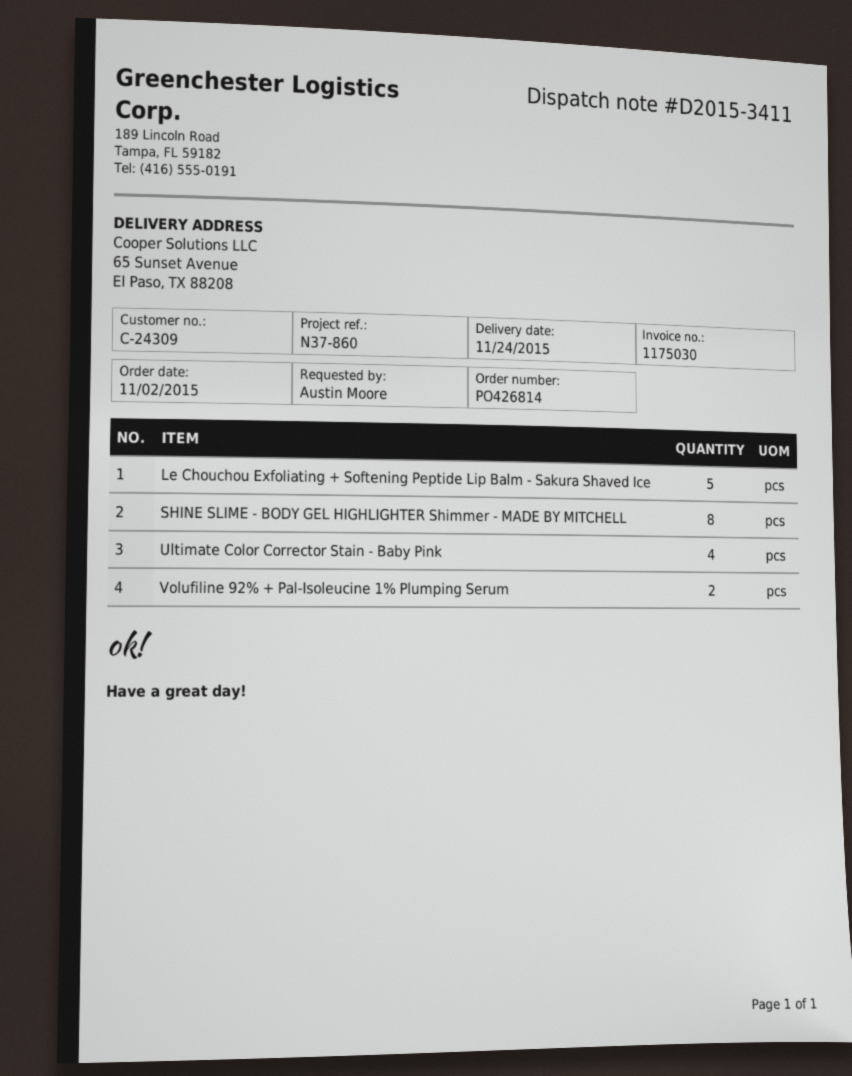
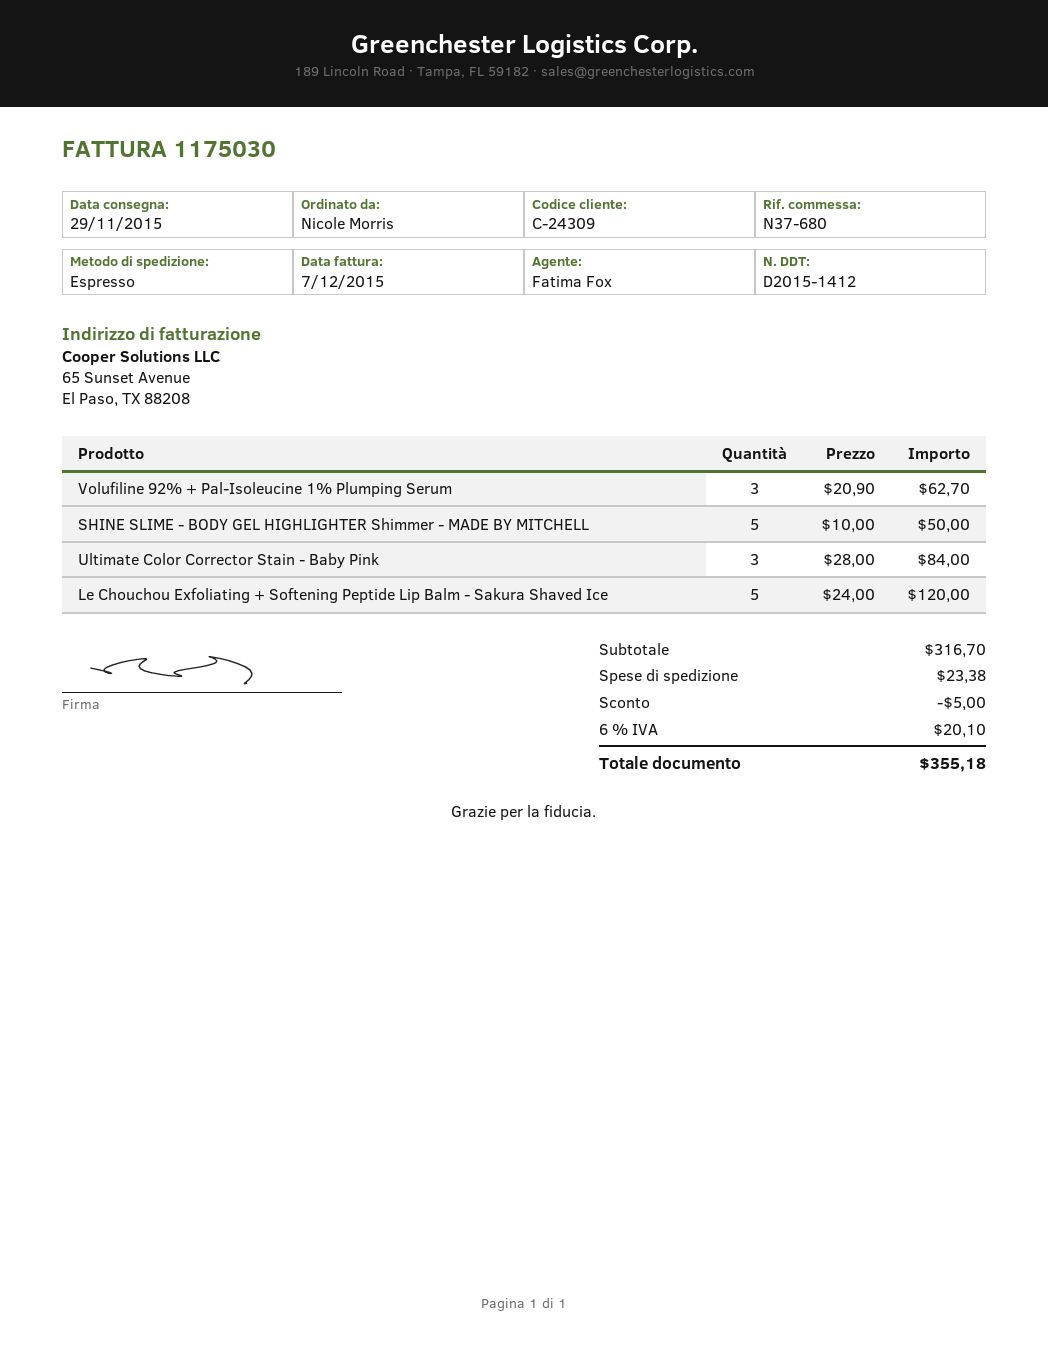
delivery note number: D2015-3411 -> D2015-1412
delivery date: 2015-11-24 -> 2015-11-29
reference: N37-860 -> N37-680
ordered by: Austin Moore -> Nicole Morris
SHINE SLIME - BODY GEL HIGHLIGHTER Shimmer - MADE BY MITCHELL: 8 -> 5
Ultimate Color Corrector Stain - Baby Pink: 4 -> 3
Volufiline 92% + Pal-Isoleucine 1% Plumping Serum: 2 -> 3

